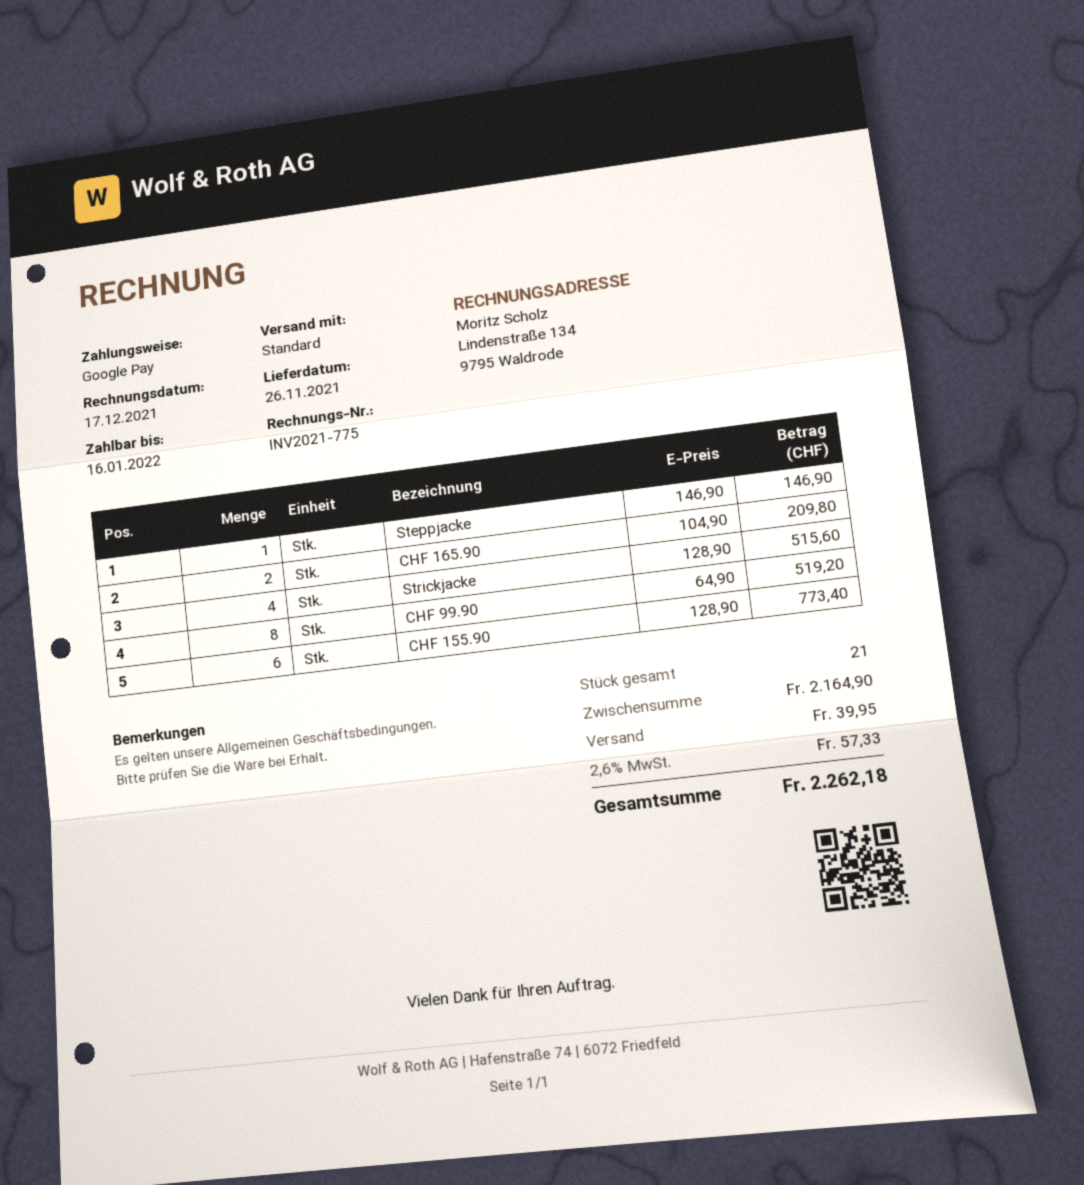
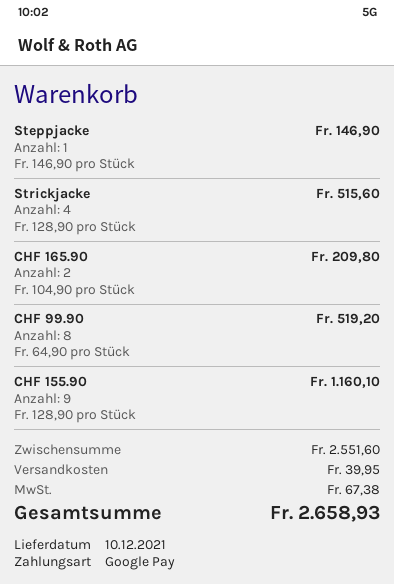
delivery date: 2021-11-26 -> 2021-12-10
CHF 155.90: 6 x 128.90 = 773.40 -> 9 x 128.90 = 1160.10
subtotal: 2164.90 -> 2551.60
tax: 57.33 -> 67.38
total: 2262.18 -> 2658.93

